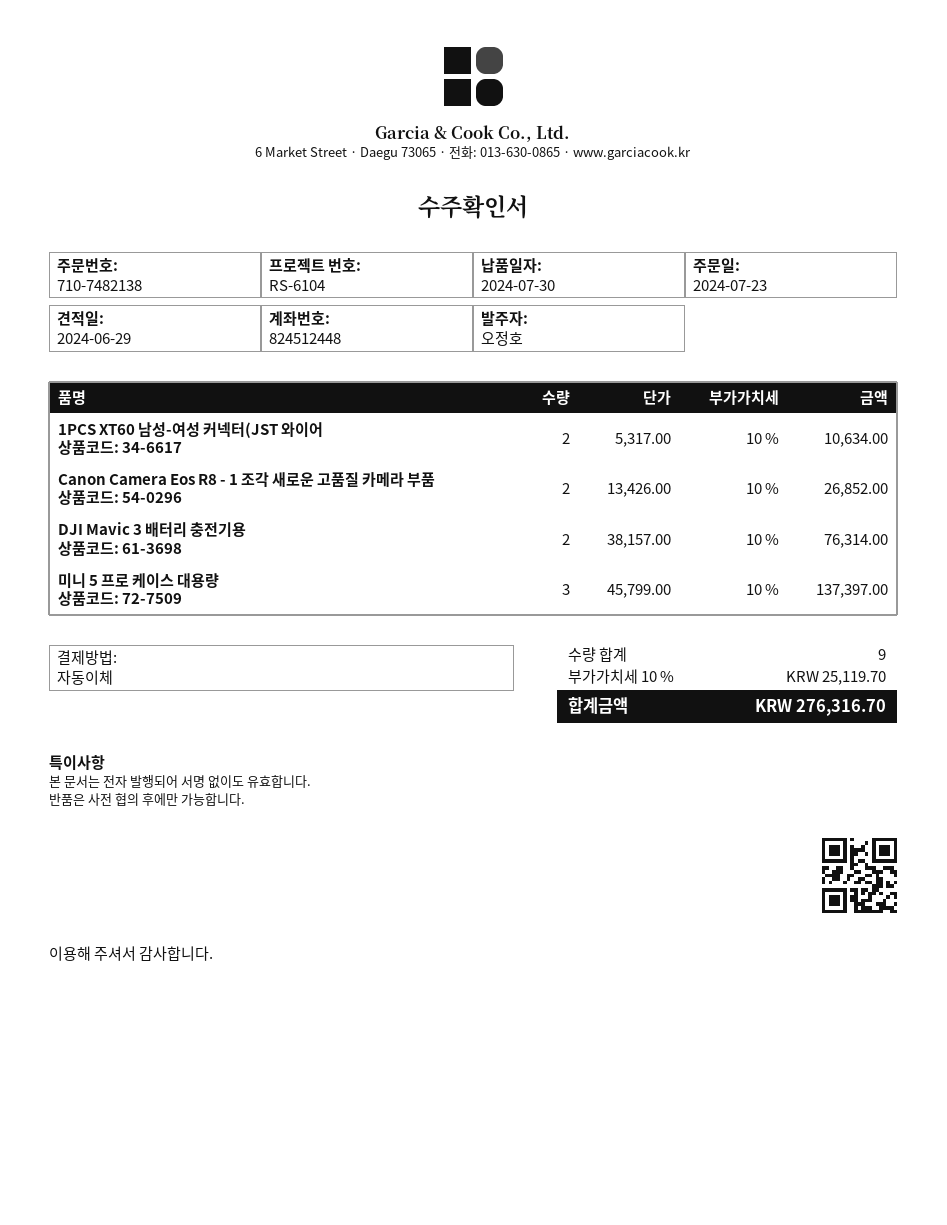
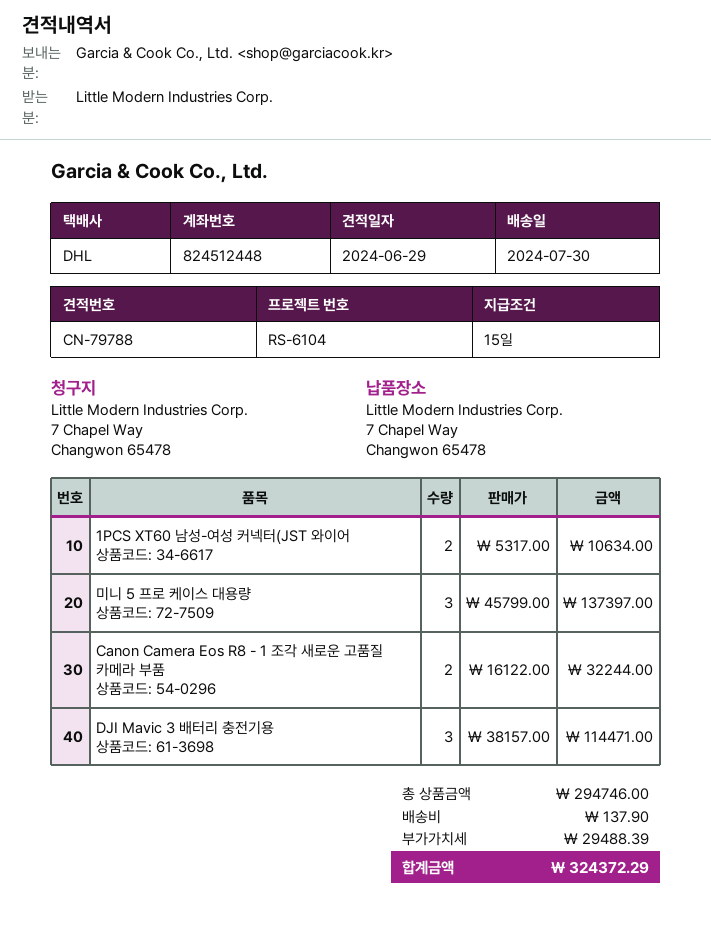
Canon Camera Eos R8 - 1 조각 새로운 고품질 카메라 부품: 2 x 13426.00 = 26852.00 -> 2 x 16122.00 = 32244.00
DJI Mavic 3 배터리 충전기용: 2 x 38157.00 = 76314.00 -> 3 x 38157.00 = 114471.00
shipping: none -> 137.90
tax: 25119.70 -> 29488.39
total: 276316.70 -> 324372.29

